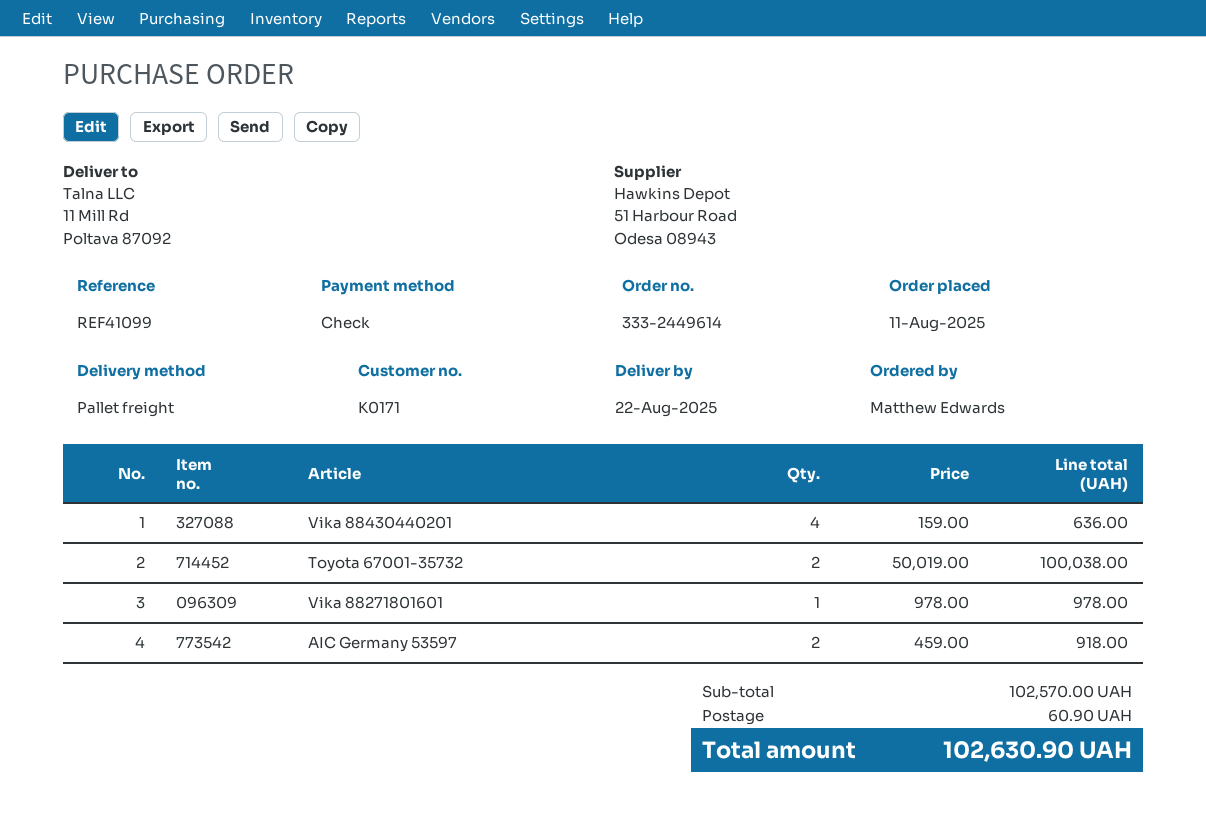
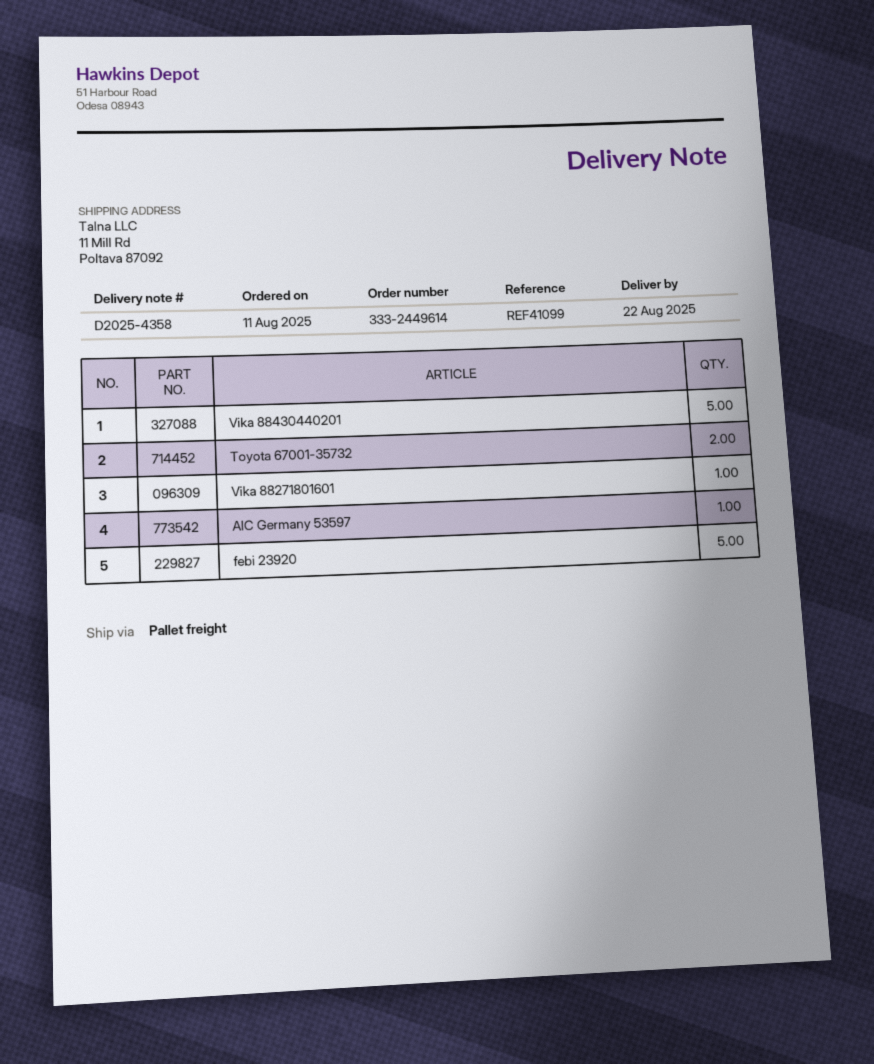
Vika 88430440201: 4 -> 5
AIC Germany 53597: 2 -> 1
febi 23920: none -> 5

